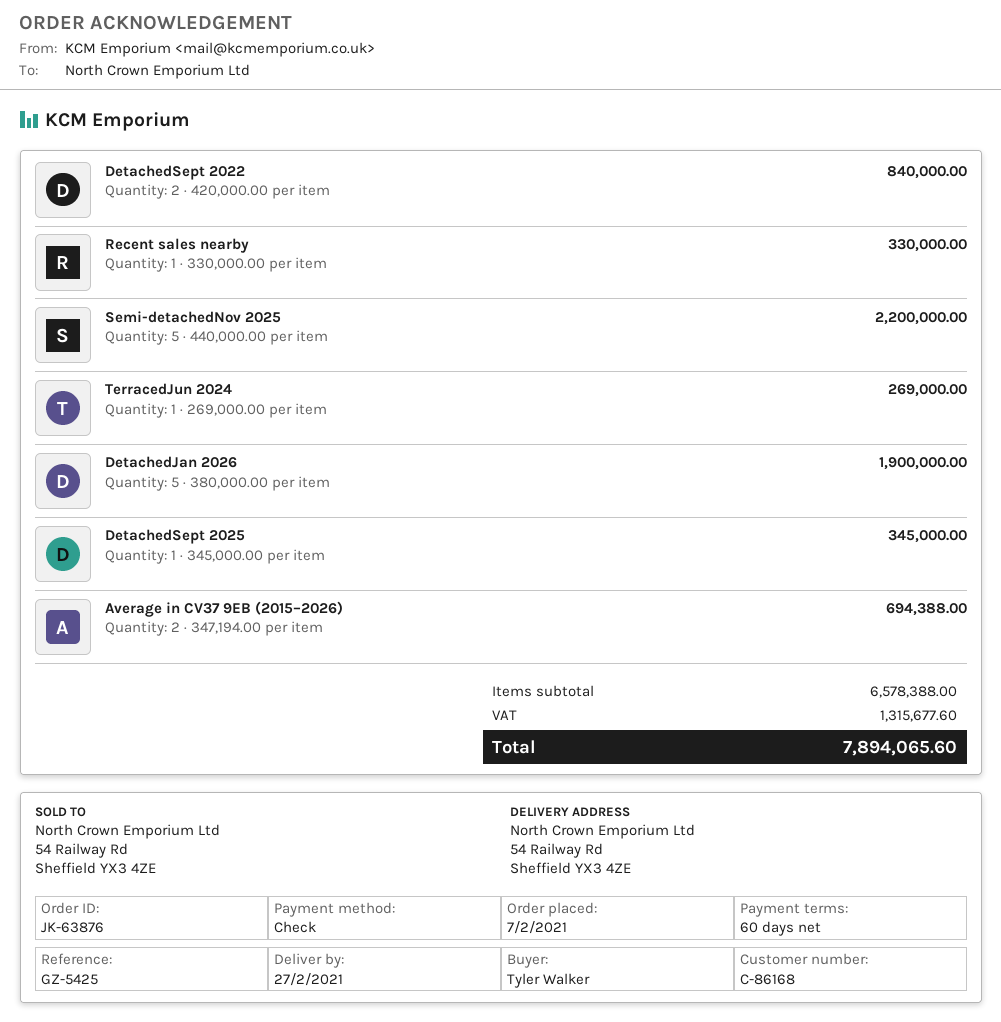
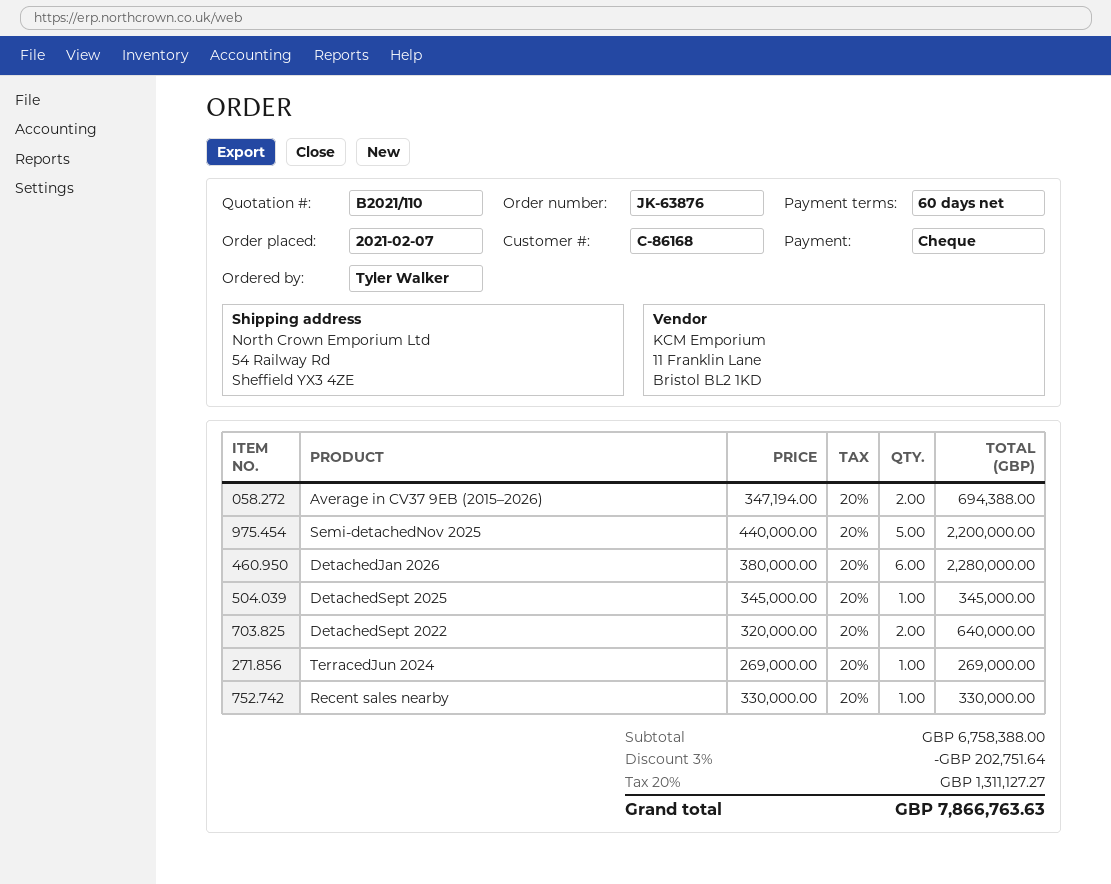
DetachedSept 2022: 2 x 420000.00 = 840000.00 -> 2 x 320000.00 = 640000.00
DetachedJan 2026: 5 x 380000.00 = 1900000.00 -> 6 x 380000.00 = 2280000.00
subtotal: 6578388.00 -> 6758388.00
discount: none -> 3% = 202751.64
tax: 1315677.60 -> 1311127.27
total: 7894065.60 -> 7866763.63

